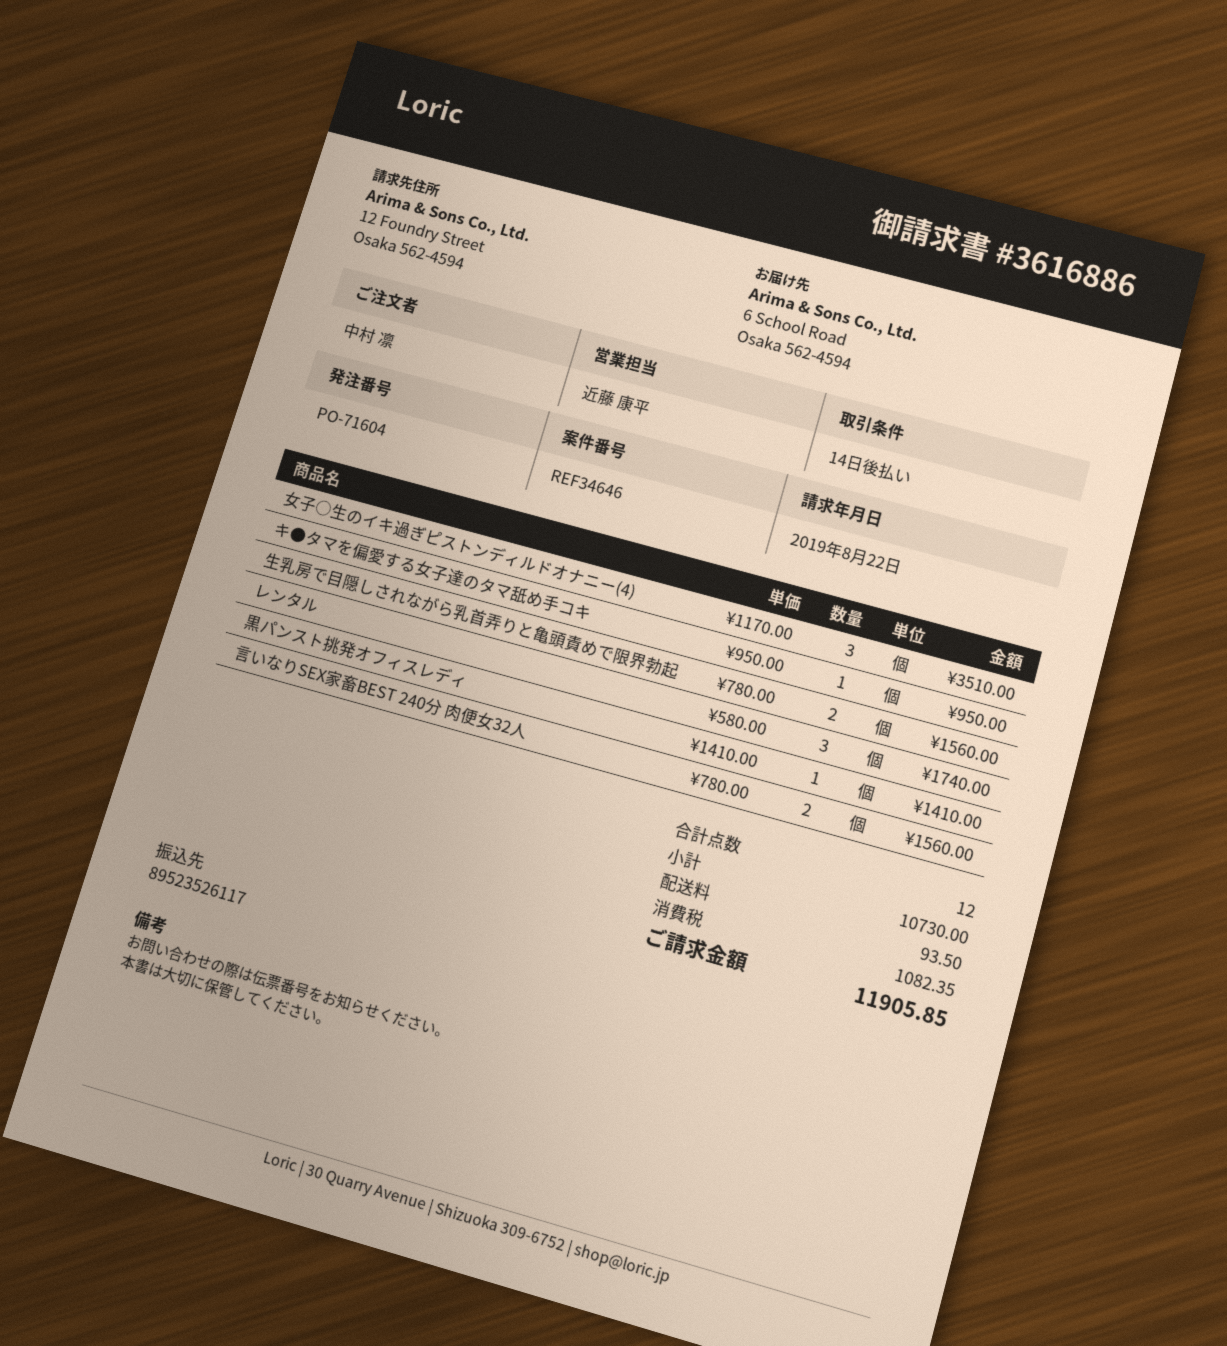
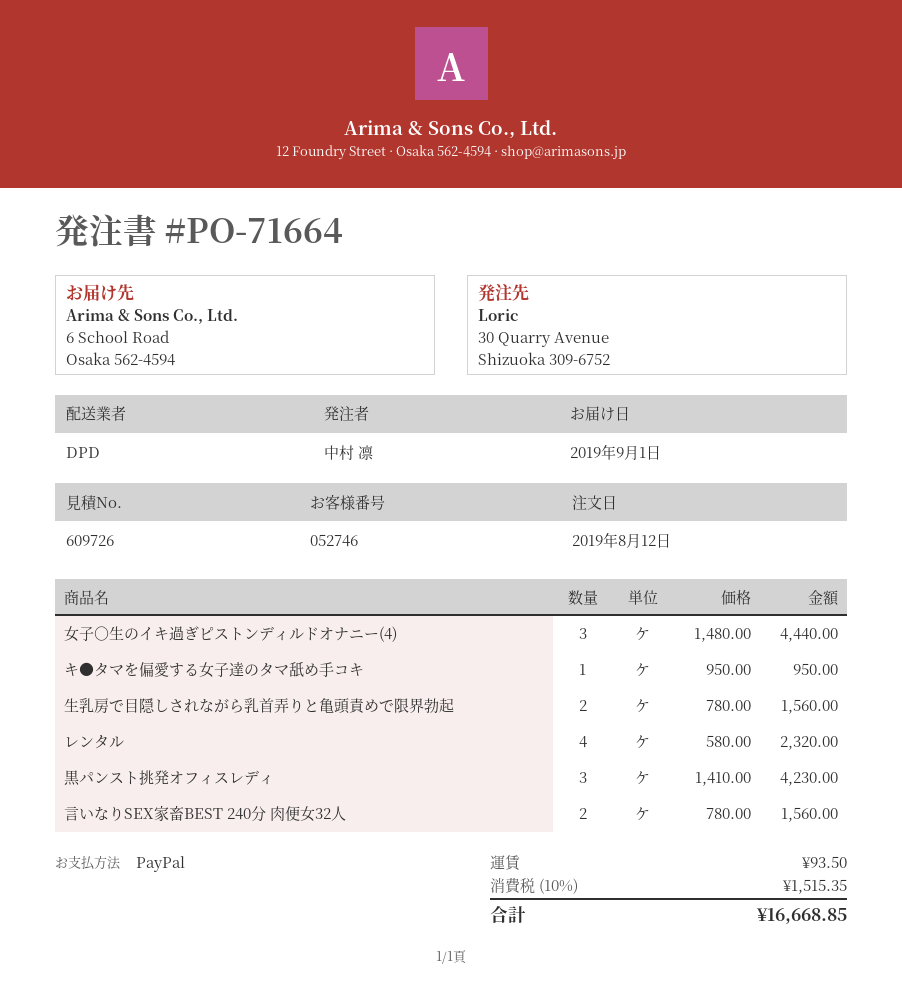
order number: PO-71604 -> PO-71664
女子○生のイキ過ぎピストンディルドオナニー(4): 3 x 1170.00 = 3510.00 -> 3 x 1480.00 = 4440.00
レンタル: 3 x 580.00 = 1740.00 -> 4 x 580.00 = 2320.00
黒パンスト挑発オフィスレディ: 1 x 1410.00 = 1410.00 -> 3 x 1410.00 = 4230.00
tax: 1082.35 -> 1515.35
total: 11905.85 -> 16668.85

